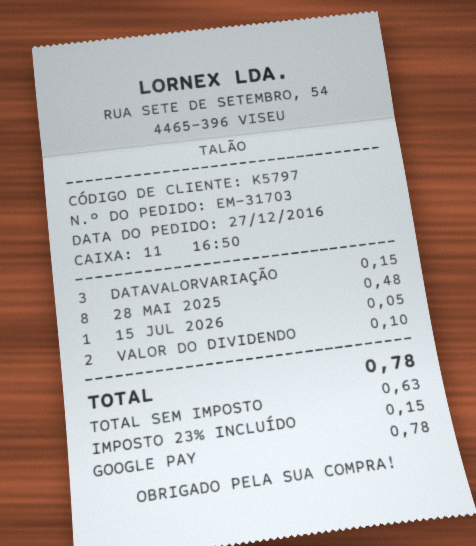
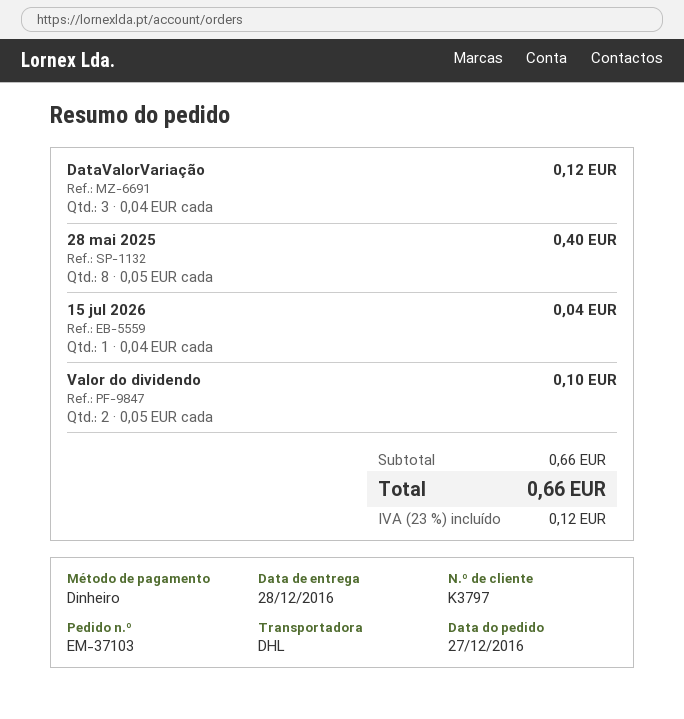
order number: EM-31703 -> EM-37103
customer number: K5797 -> K3797
payment method: Google Pay -> cash
DATAVALORVARIAÇÃO: 3 for 0.15 -> 3 for 0.12
28 MAI 2025: 8 for 0.48 -> 8 for 0.40
15 JUL 2026: 1 for 0.05 -> 1 for 0.04
tax: 23% = 0.15 -> 23% = 0.12
total: 0.78 -> 0.66

